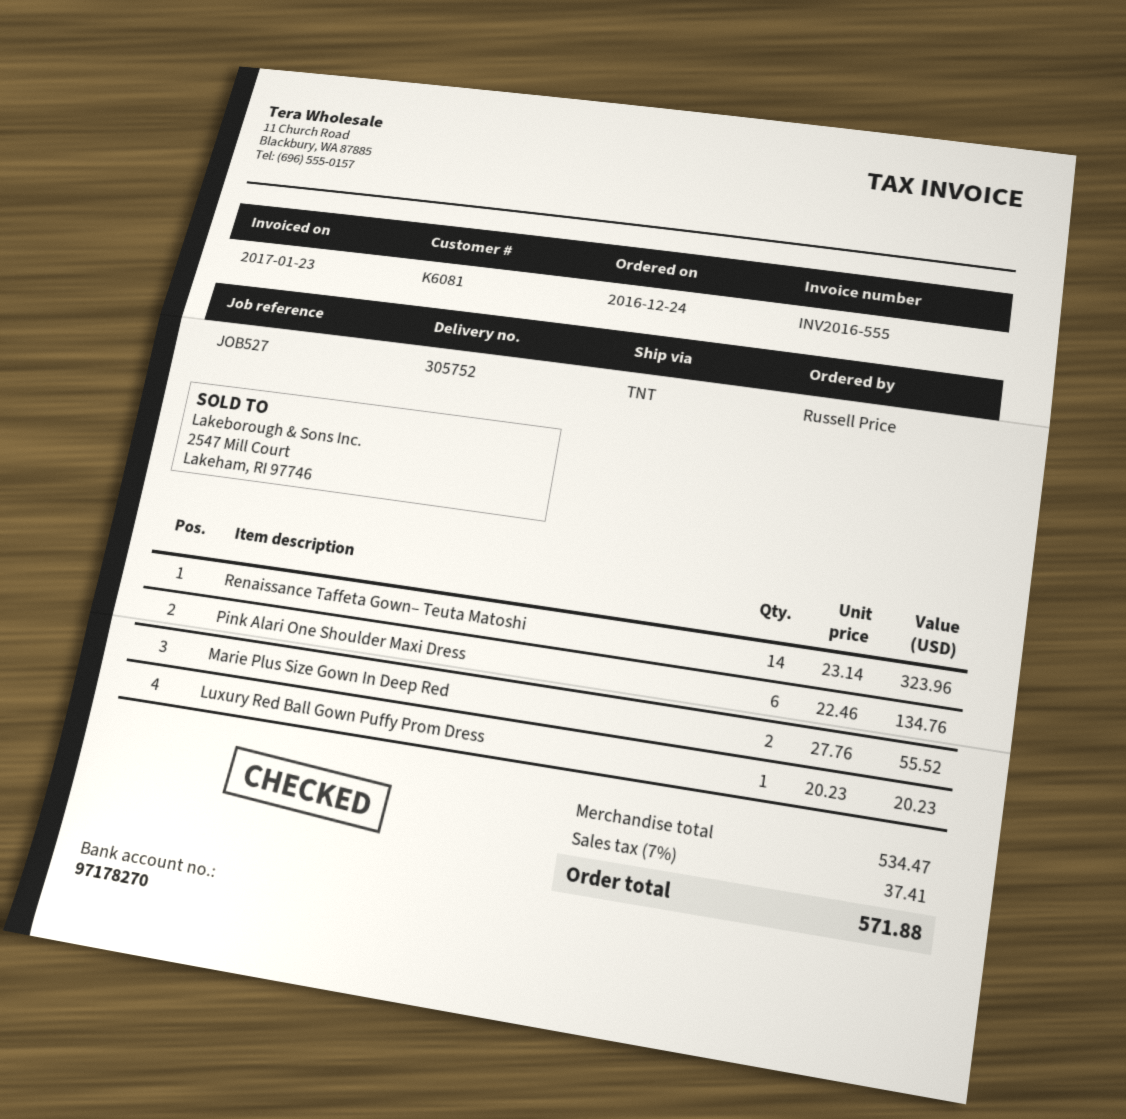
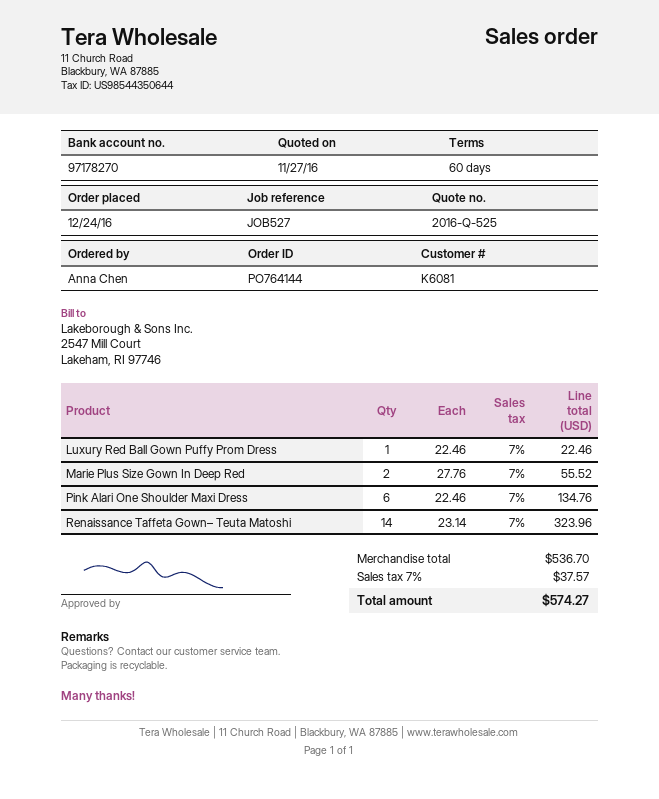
ordered by: Russell Price -> Anna Chen
Luxury Red Ball Gown Puffy Prom Dress: 1 x 20.23 = 20.23 -> 1 x 22.46 = 22.46
subtotal: 534.47 -> 536.70
tax: 7% = 37.41 -> 7% = 37.57
total: 571.88 -> 574.27

